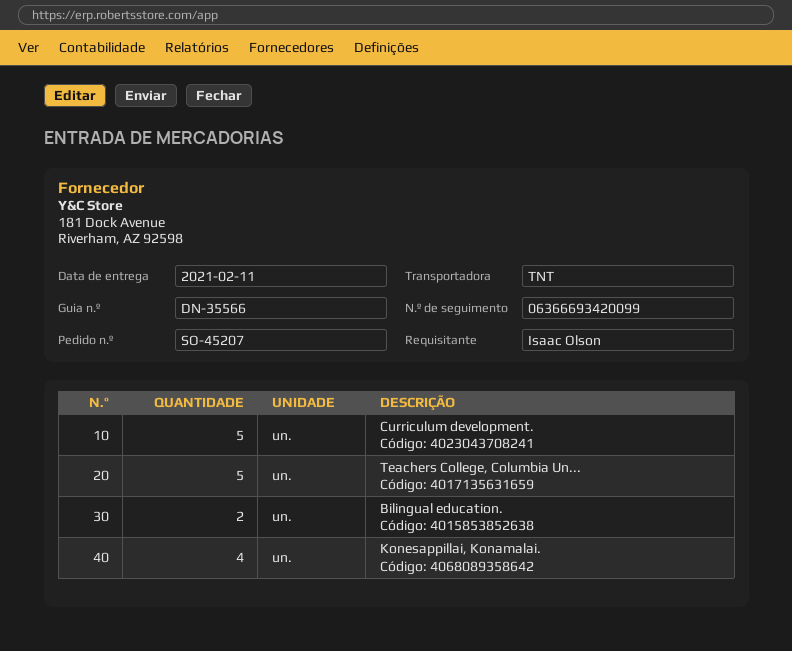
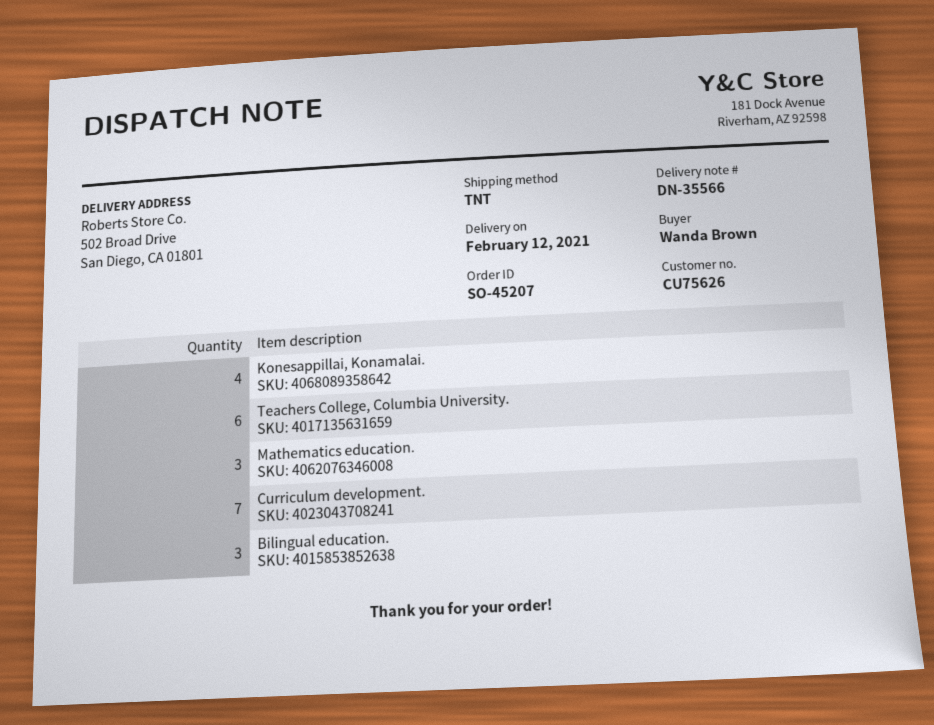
delivery date: 2021-02-11 -> 2021-02-12
ordered by: Isaac Olson -> Wanda Brown
Curriculum development.: 5 -> 7
Teachers College, Columbia Un...: 5 -> 6
Bilingual education.: 2 -> 3
Mathematics education.: none -> 3

